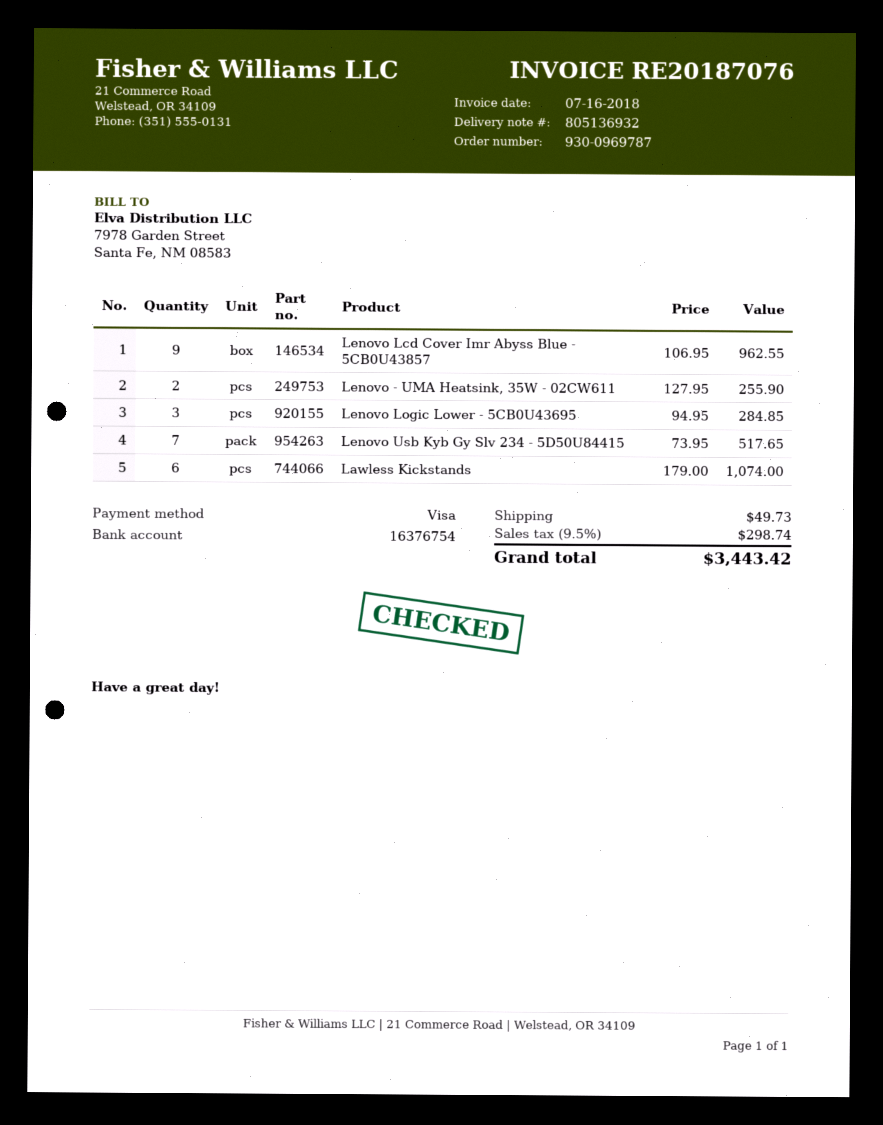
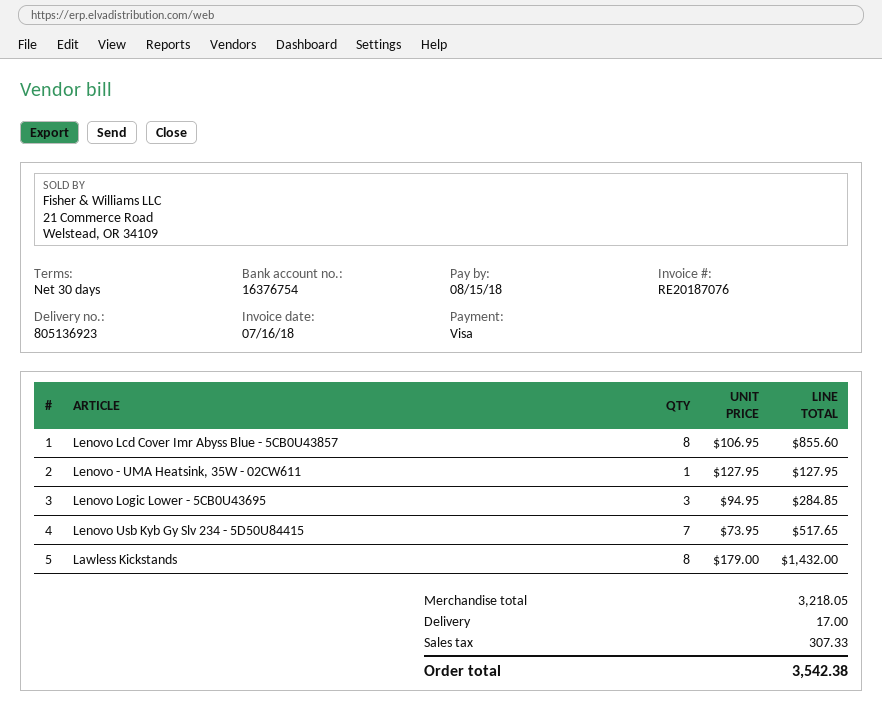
delivery note number: 805136932 -> 805136923
Lenovo Lcd Cover Imr Abyss Blue - 5CB0U43857: 9 x 106.95 = 962.55 -> 8 x 106.95 = 855.60
Lenovo - UMA Heatsink, 35W - 02CW611: 2 x 127.95 = 255.90 -> 1 x 127.95 = 127.95
Lawless Kickstands: 6 x 179.00 = 1074.00 -> 8 x 179.00 = 1432.00
shipping: 49.73 -> 17.00
tax: 298.74 -> 307.33
total: 3443.42 -> 3542.38

